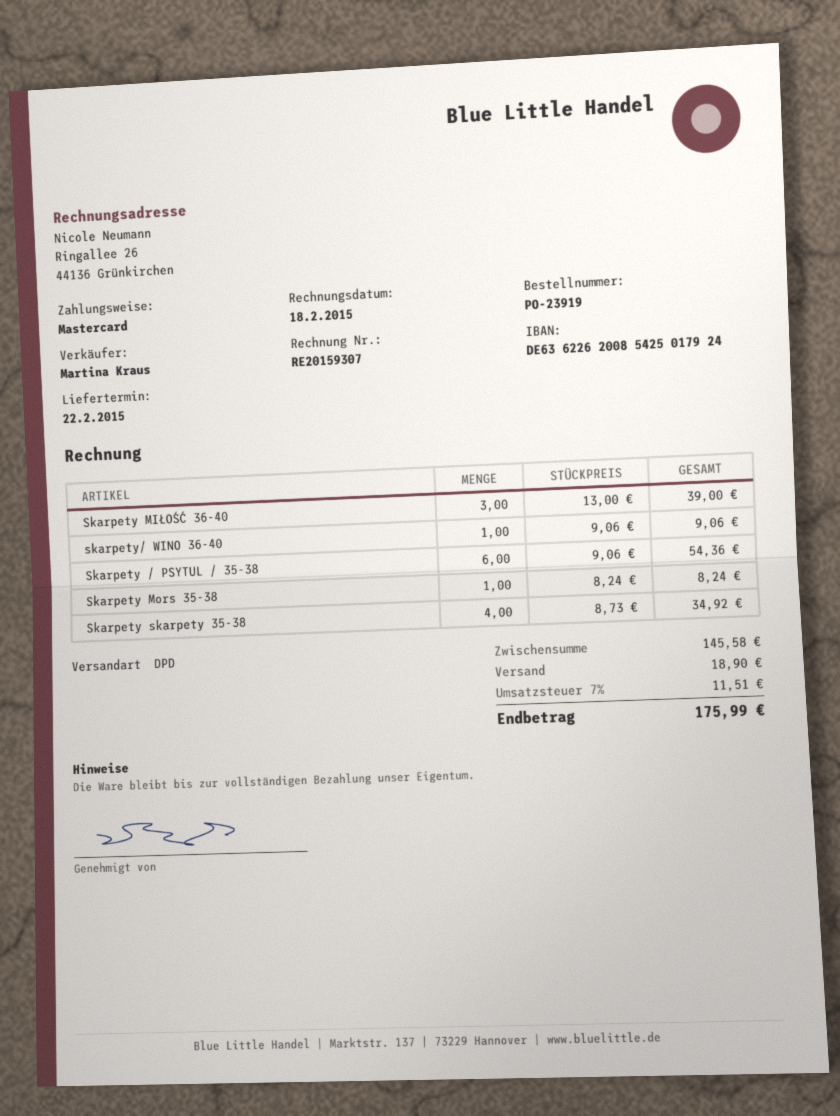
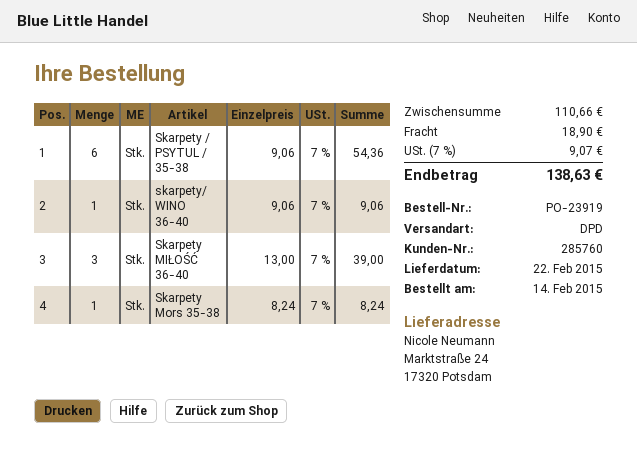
Skarpety skarpety 35-38: 4 x 8.73 = 34.92 -> none
subtotal: 145.58 -> 110.66
tax: 7% = 11.51 -> 7% = 9.07
total: 175.99 -> 138.63

